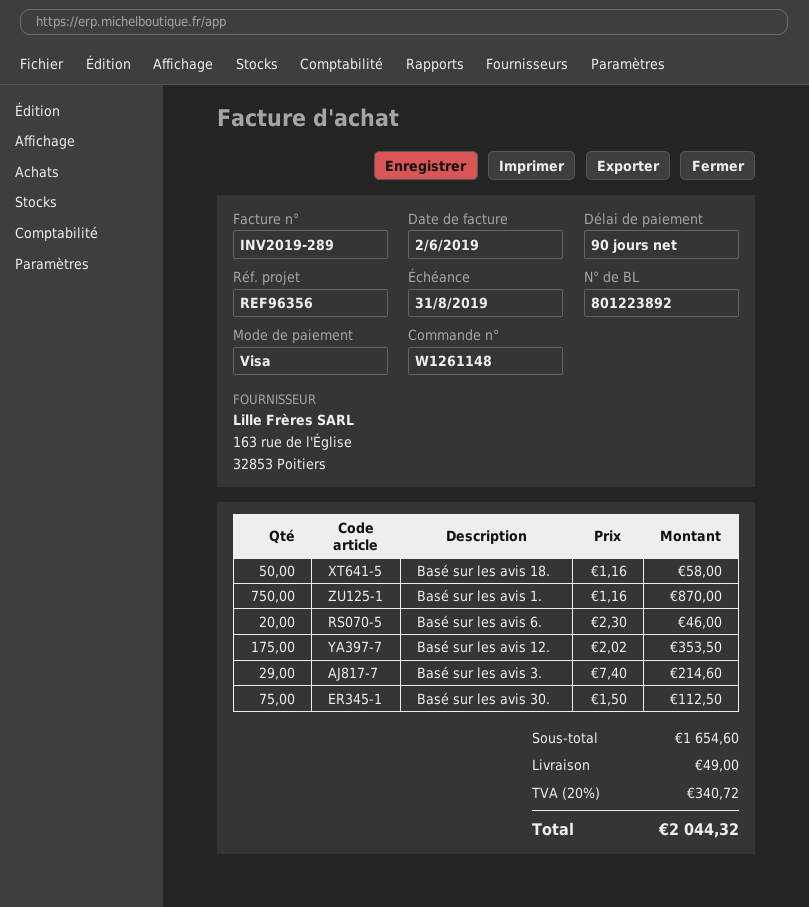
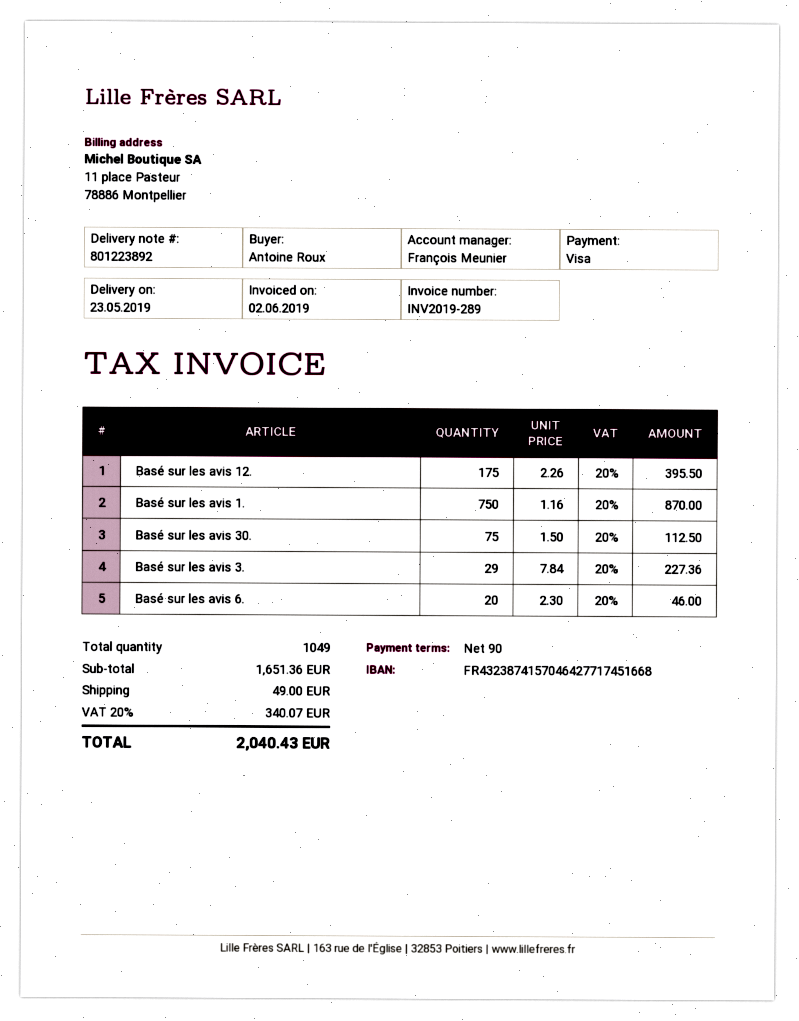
Basé sur les avis 18.: 50 x 1.16 = 58.00 -> none
Basé sur les avis 12.: 175 x 2.02 = 353.50 -> 175 x 2.26 = 395.50
Basé sur les avis 3.: 29 x 7.40 = 214.60 -> 29 x 7.84 = 227.36
subtotal: 1654.60 -> 1651.36
tax: 20% = 340.72 -> 20% = 340.07
total: 2044.32 -> 2040.43

